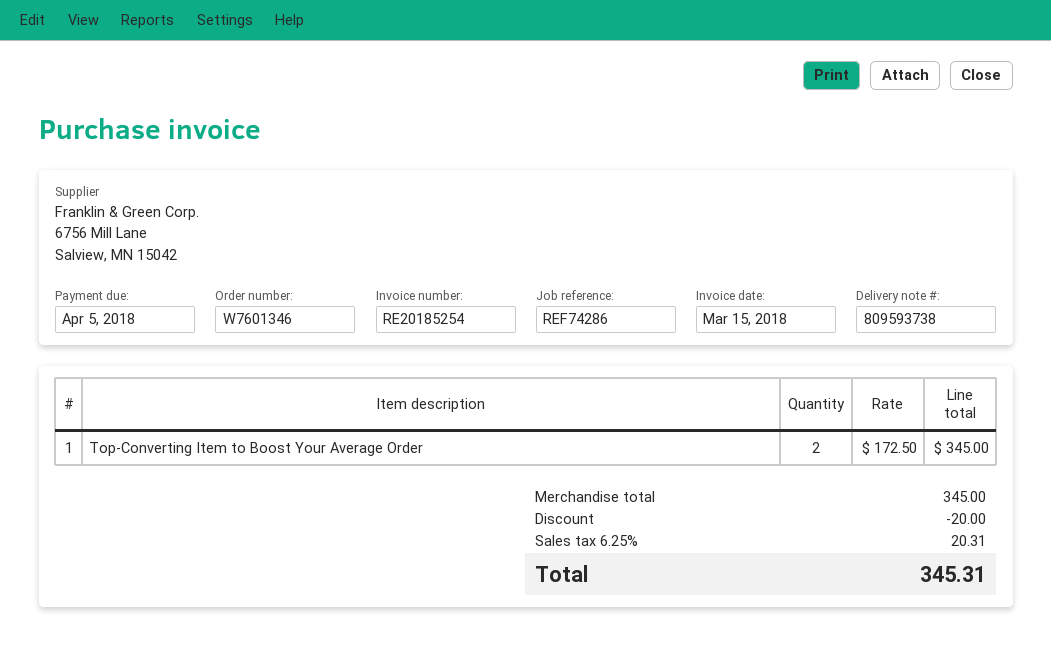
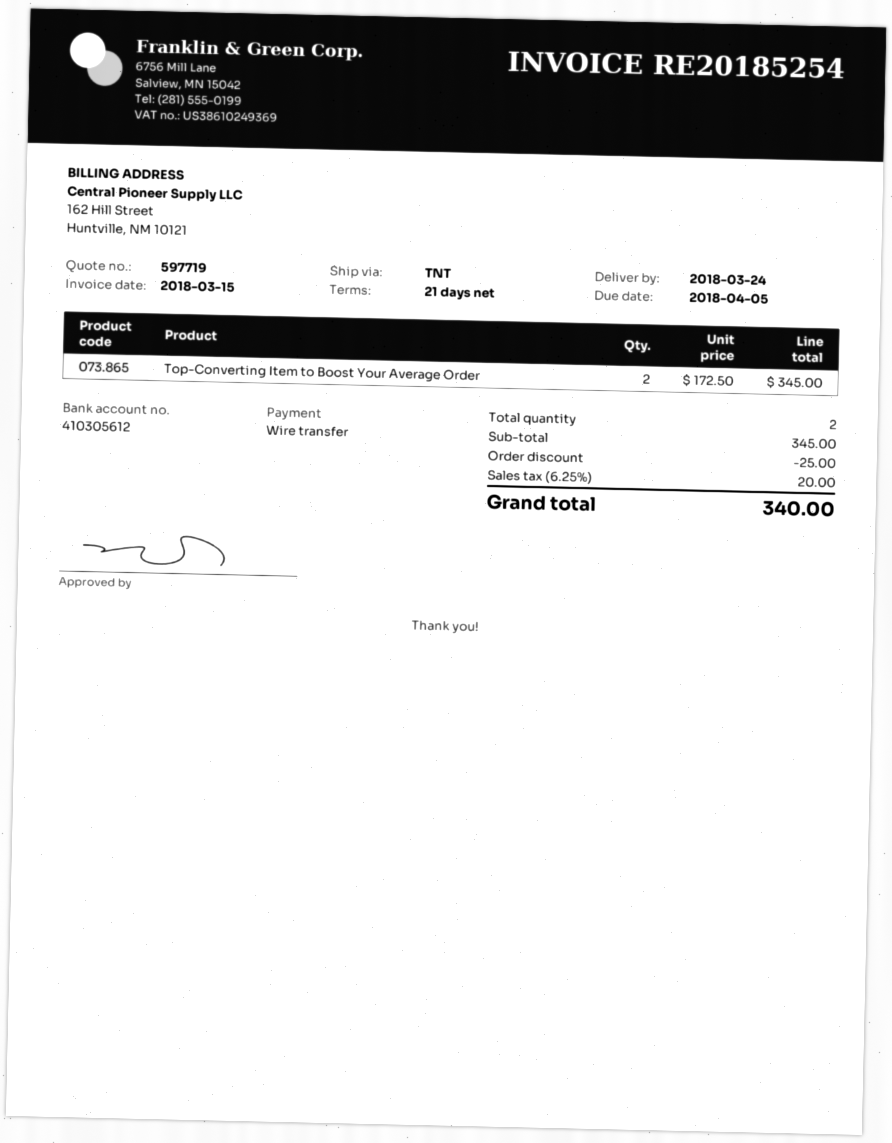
discount: 20.00 -> 25.00
tax: 6.25% = 20.31 -> 6.25% = 20.00
total: 345.31 -> 340.00

